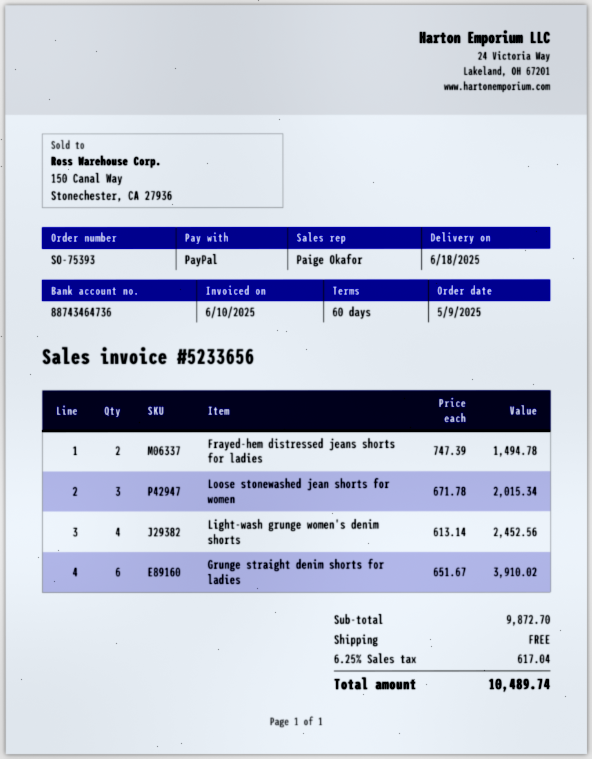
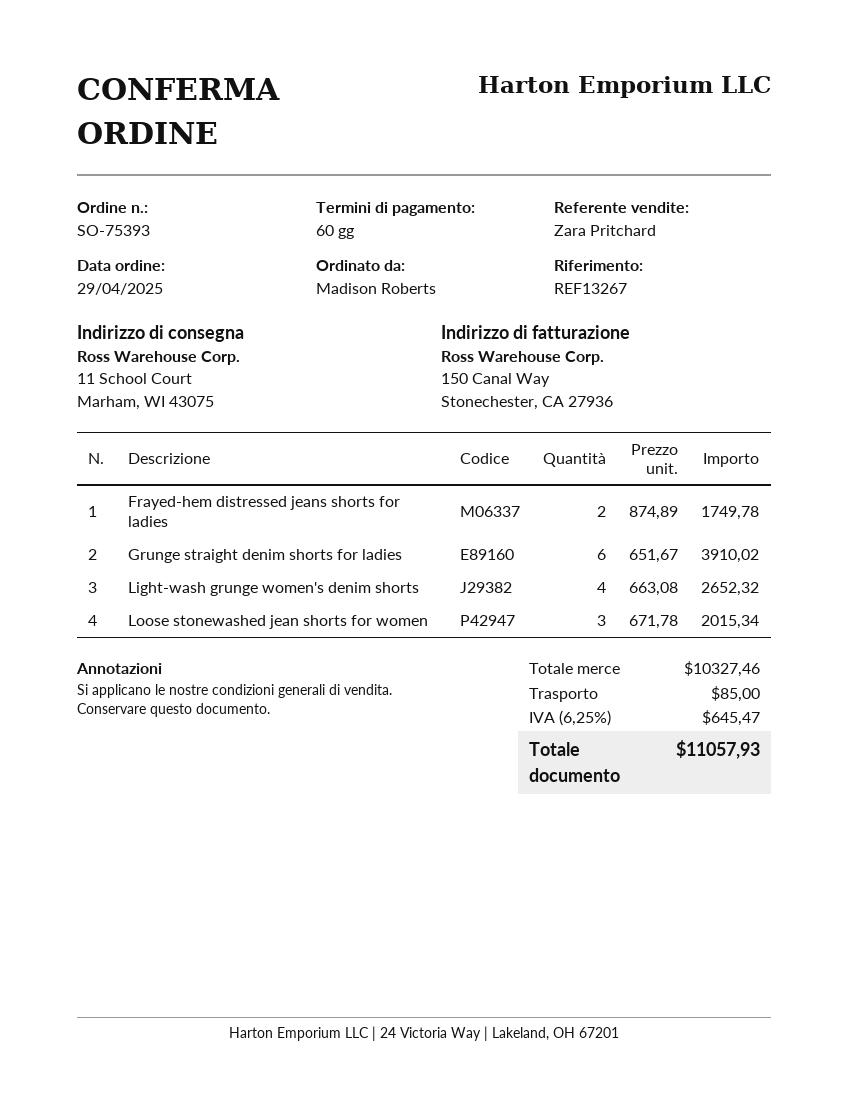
order date: 2025-05-09 -> 2025-04-29
sales rep: Paige Okafor -> Zara Pritchard
Frayed-hem distressed jeans shorts for ladies: 2 x 747.39 = 1494.78 -> 2 x 874.89 = 1749.78
Light-wash grunge women's denim shorts: 4 x 613.14 = 2452.56 -> 4 x 663.08 = 2652.32
subtotal: 9872.70 -> 10327.46
shipping: 0.00 -> 85.00
tax: 6.25% = 617.04 -> 6.25% = 645.47
total: 10489.74 -> 11057.93

